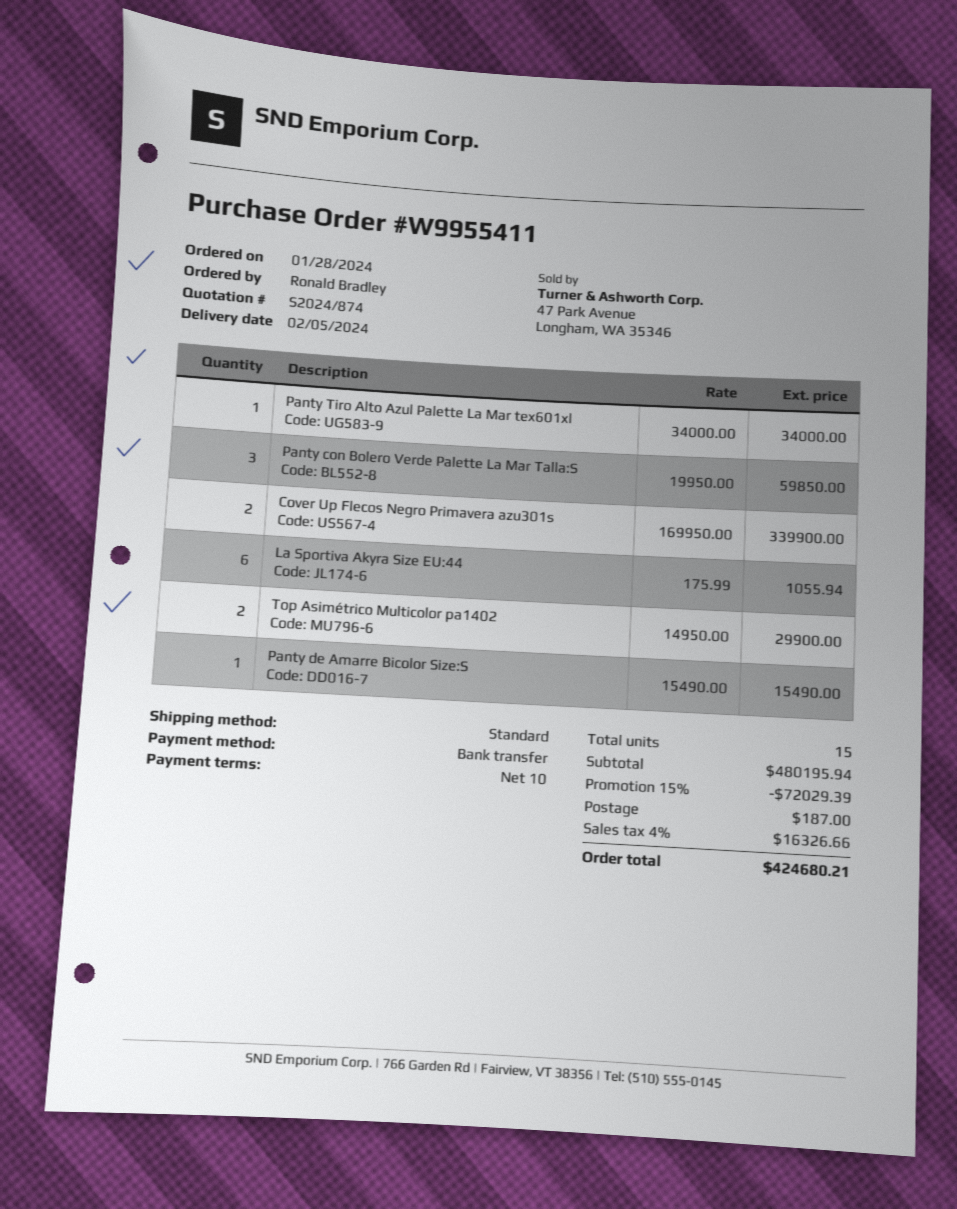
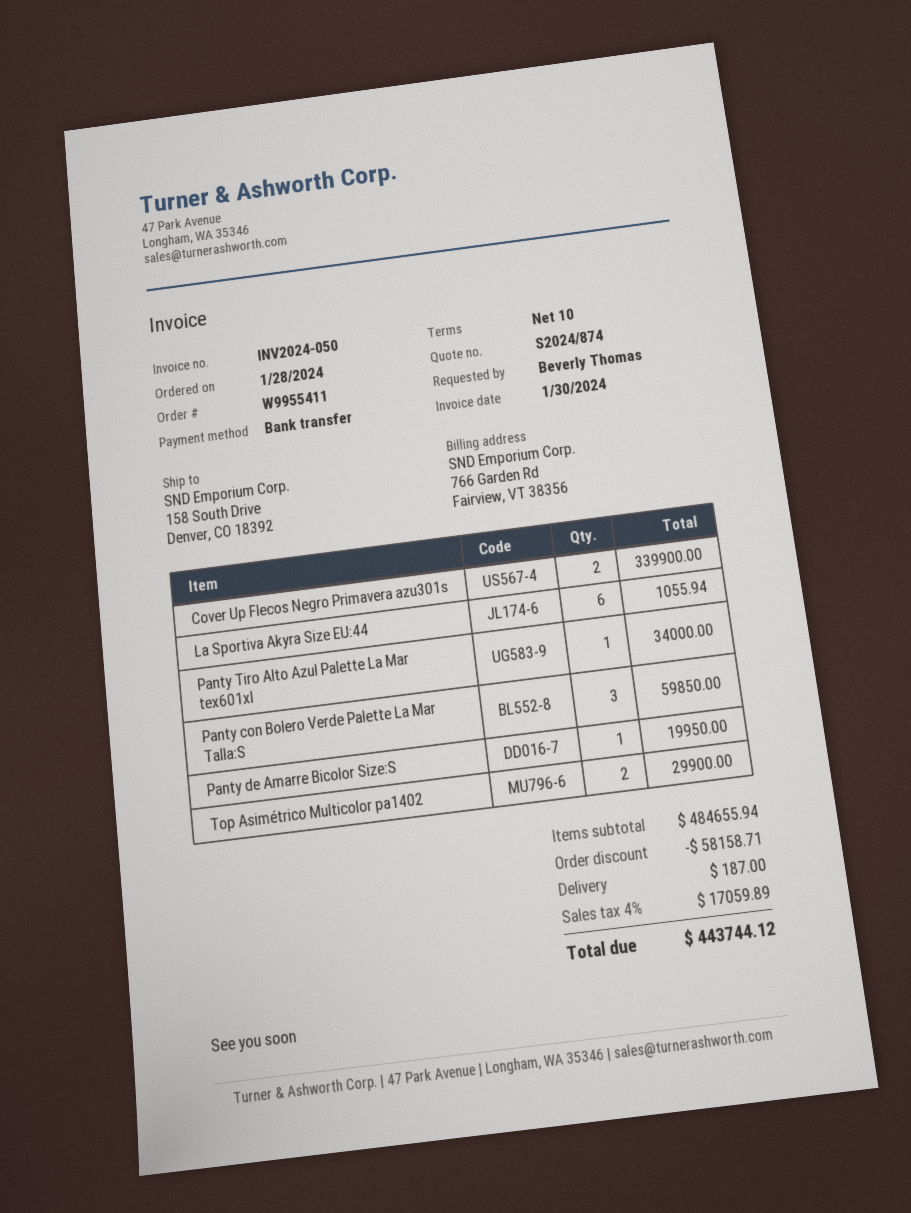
ordered by: Ronald Bradley -> Beverly Thomas
Panty de Amarre Bicolor Size:S: 1 for 15490.00 -> 1 for 19950.00
subtotal: 480195.94 -> 484655.94
discount: 72029.39 -> 58158.71
tax: 4% = 16326.66 -> 4% = 17059.89
total: 424680.21 -> 443744.12

